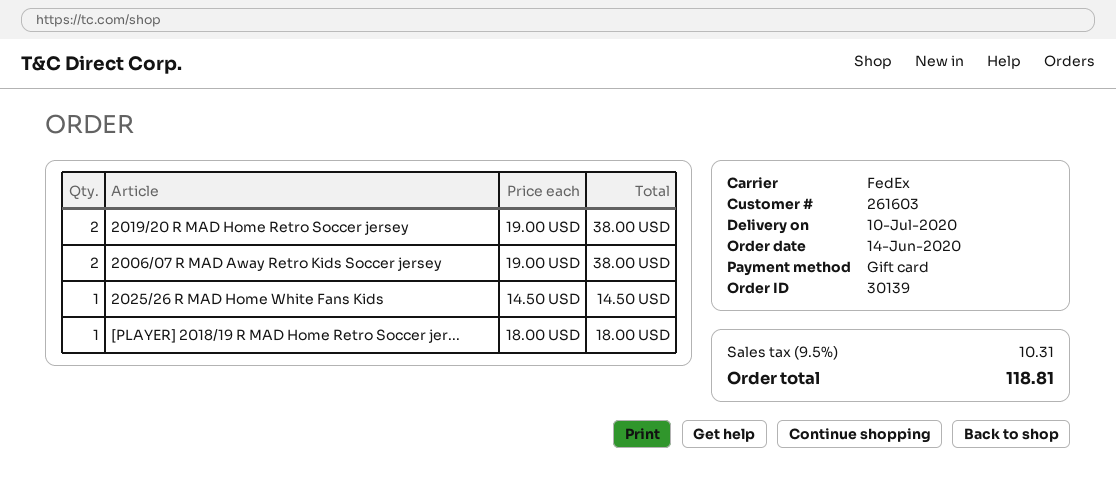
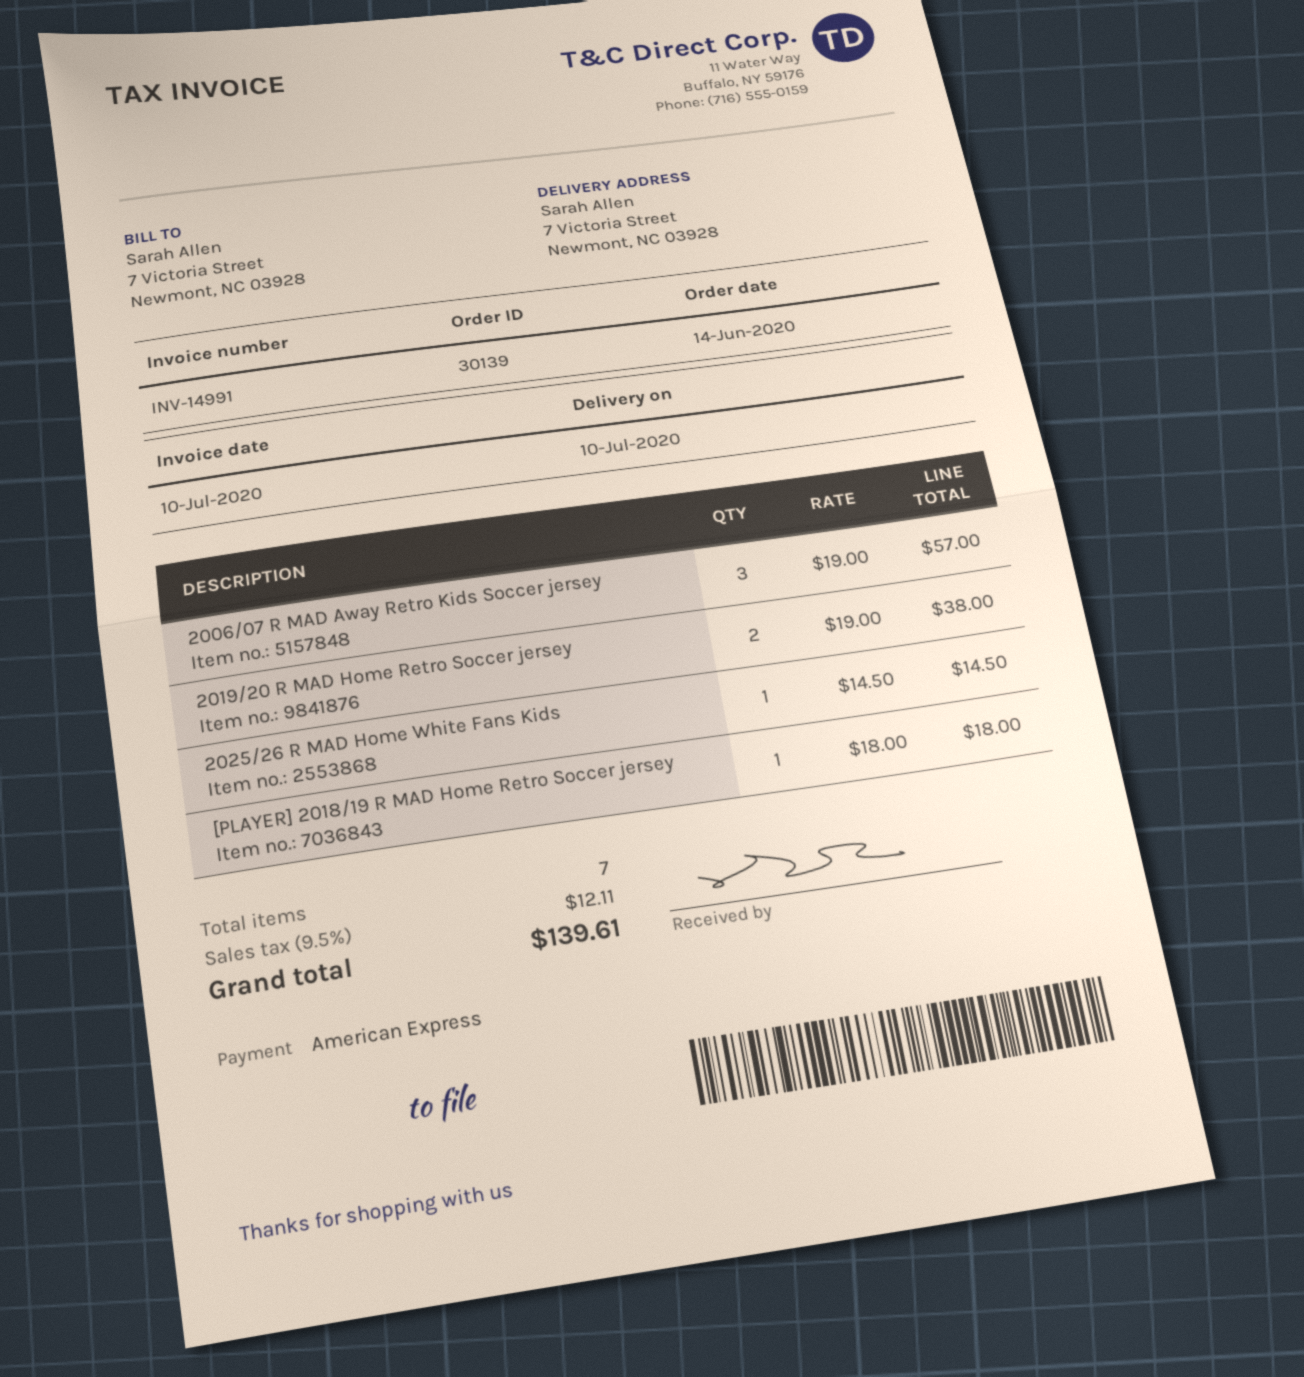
payment method: gift card -> American Express
2006/07 R MAD Away Retro Kids Soccer jersey: 2 x 19.00 = 38.00 -> 3 x 19.00 = 57.00
tax: 9.5% = 10.31 -> 9.5% = 12.11
total: 118.81 -> 139.61

